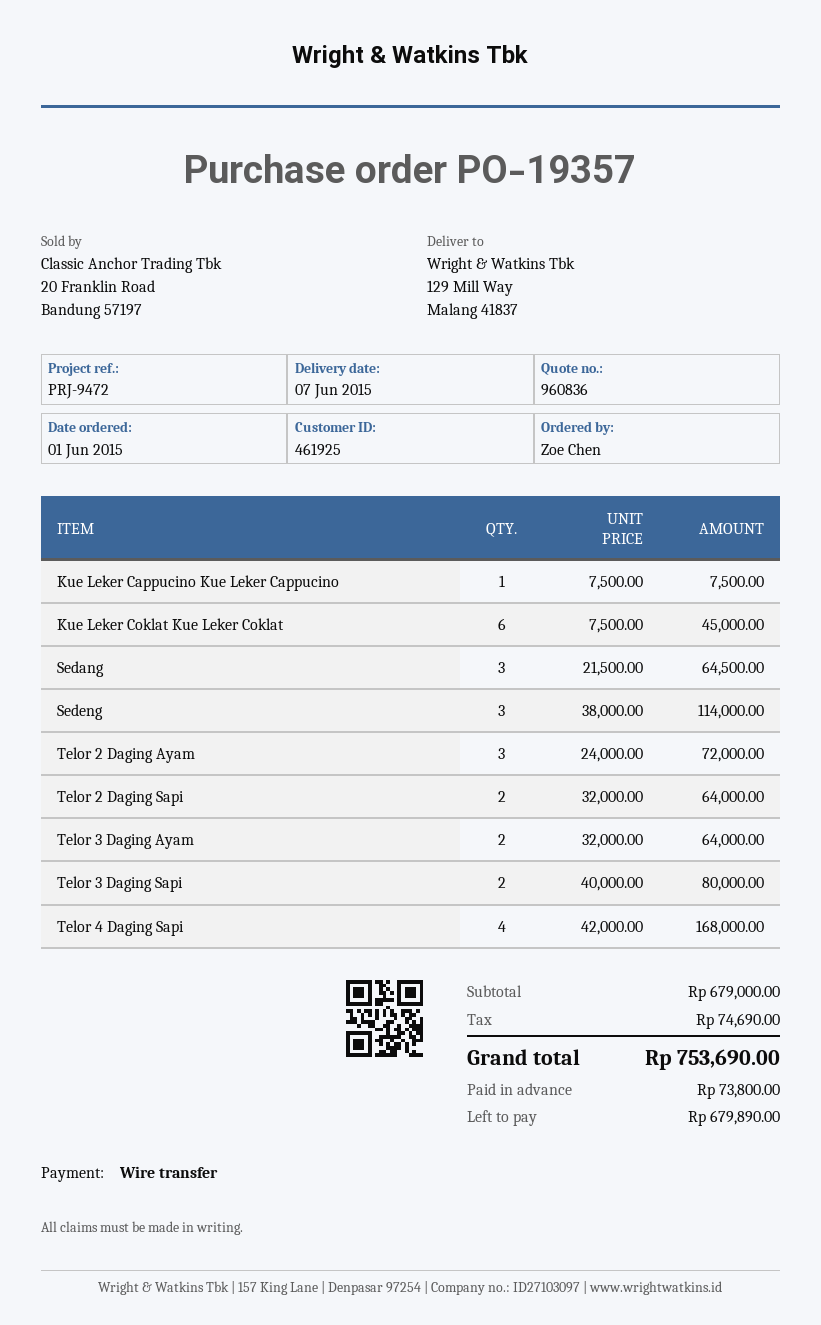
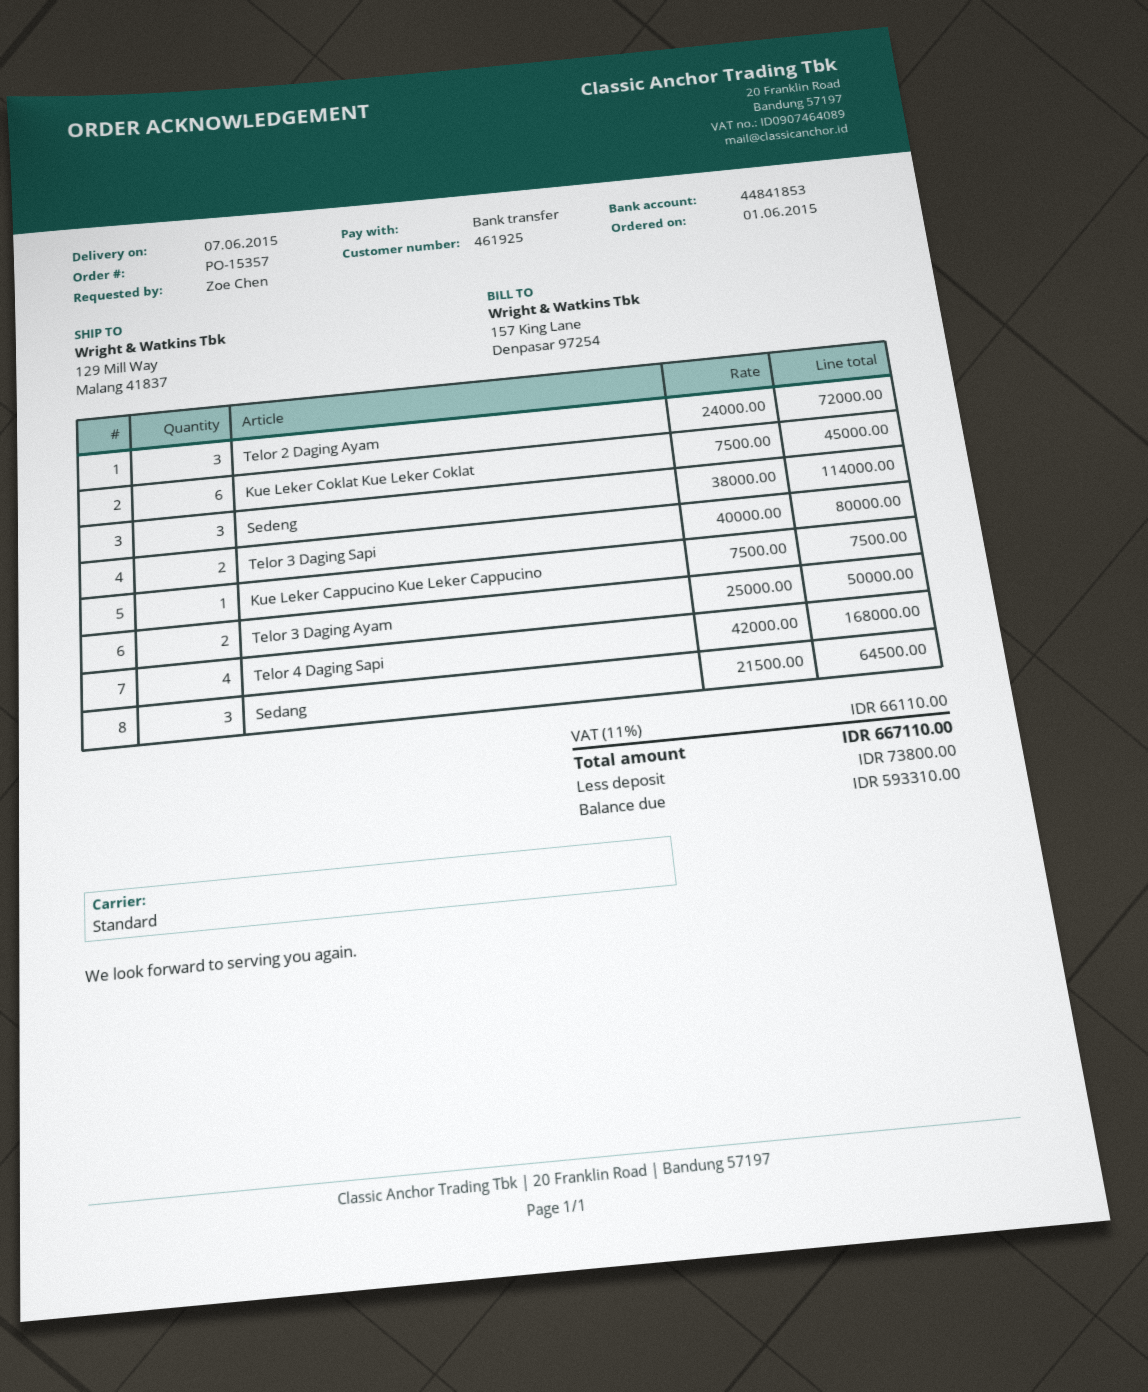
order number: PO-19357 -> PO-15357
Telor 2 Daging Sapi: 2 x 32000.00 = 64000.00 -> none
Telor 3 Daging Ayam: 2 x 32000.00 = 64000.00 -> 2 x 25000.00 = 50000.00
tax: 74690.00 -> 66110.00
total: 753690.00 -> 667110.00
balance: 679890.00 -> 593310.00

